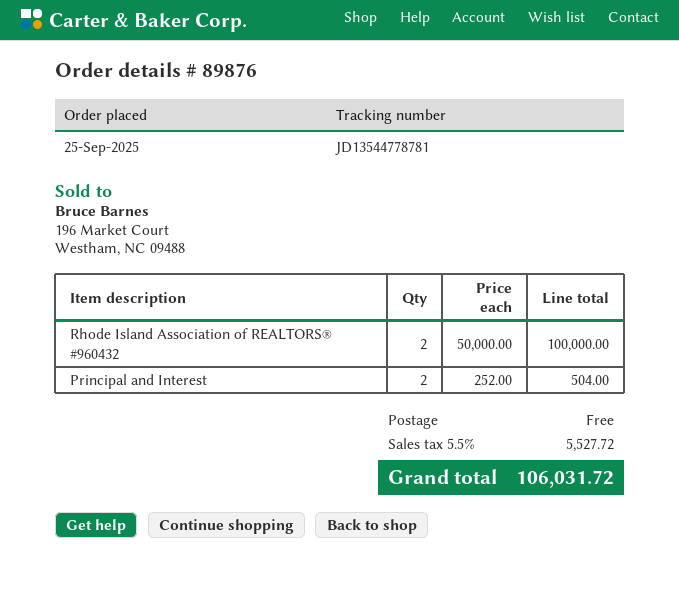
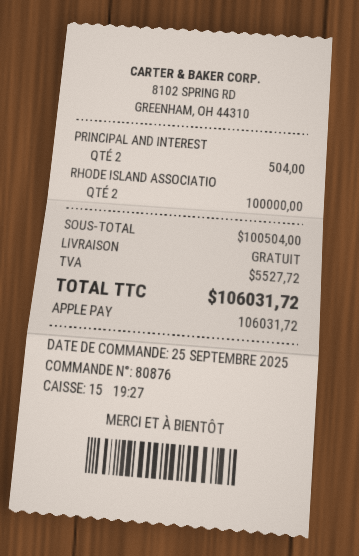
order number: 89876 -> 80876

